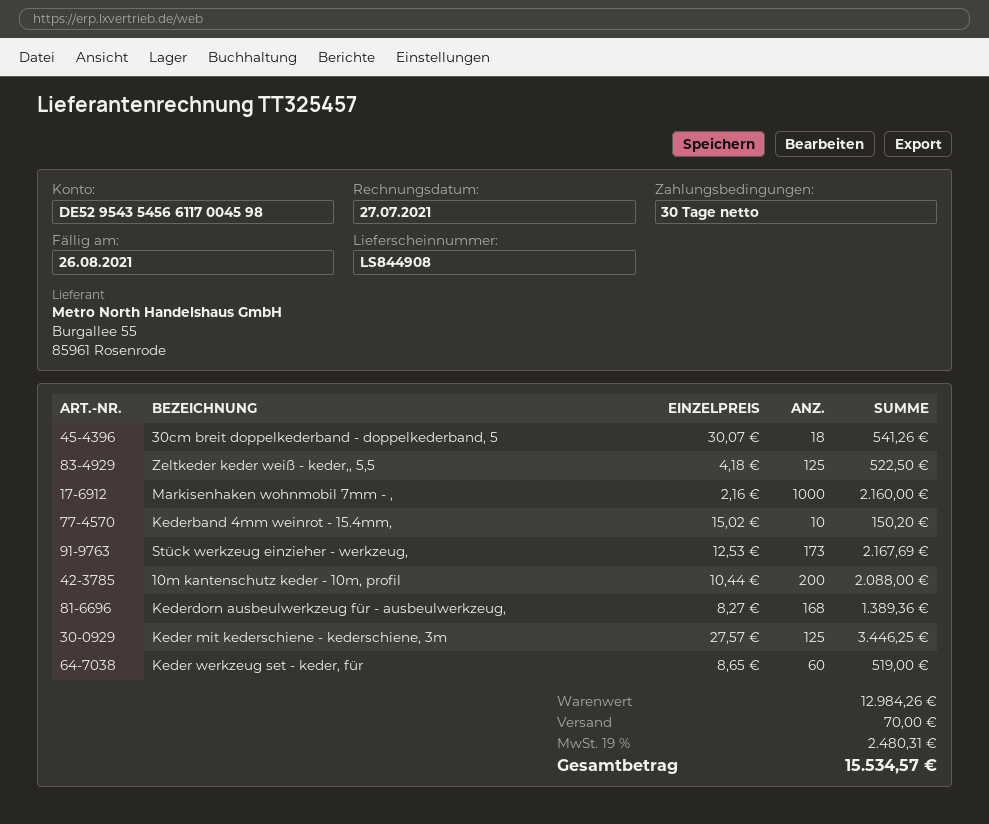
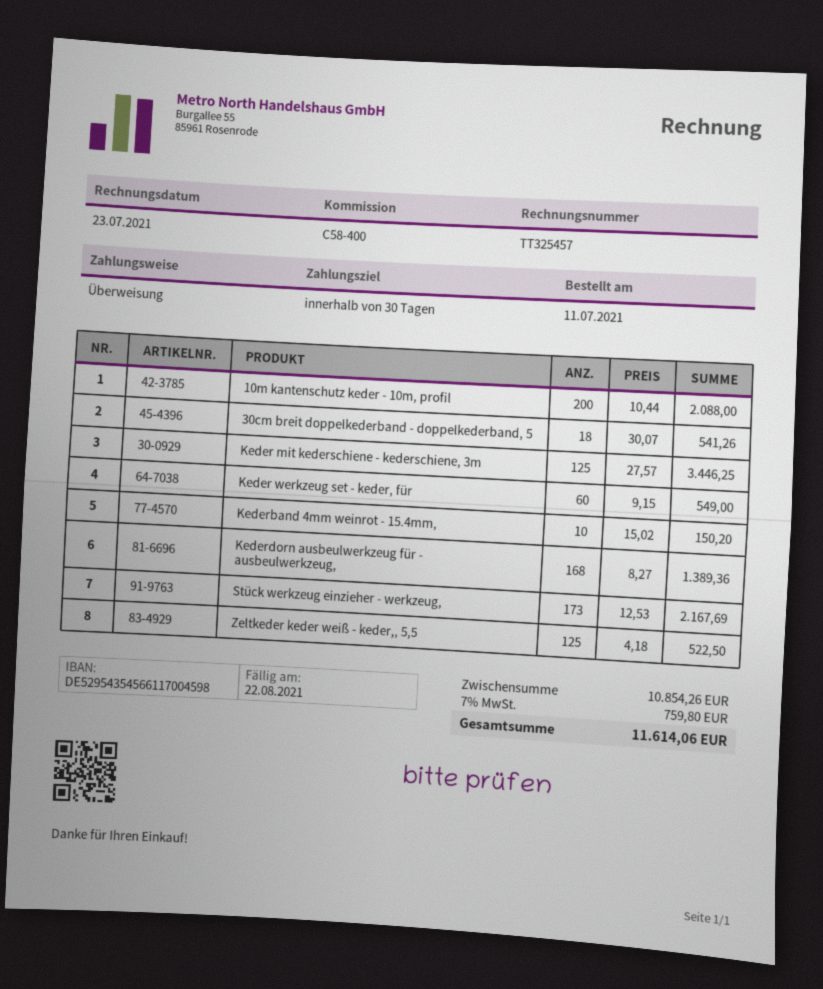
invoice date: 2021-07-27 -> 2021-07-23
due date: 2021-08-26 -> 2021-08-22
Markisenhaken wohnmobil 7mm - ,: 1000 x 2.16 = 2160.00 -> none
Keder werkzeug set - keder, für: 60 x 8.65 = 519.00 -> 60 x 9.15 = 549.00
subtotal: 12984.26 -> 10854.26
shipping: 70.00 -> none
tax: 19% = 2480.31 -> 7% = 759.80
total: 15534.57 -> 11614.06

